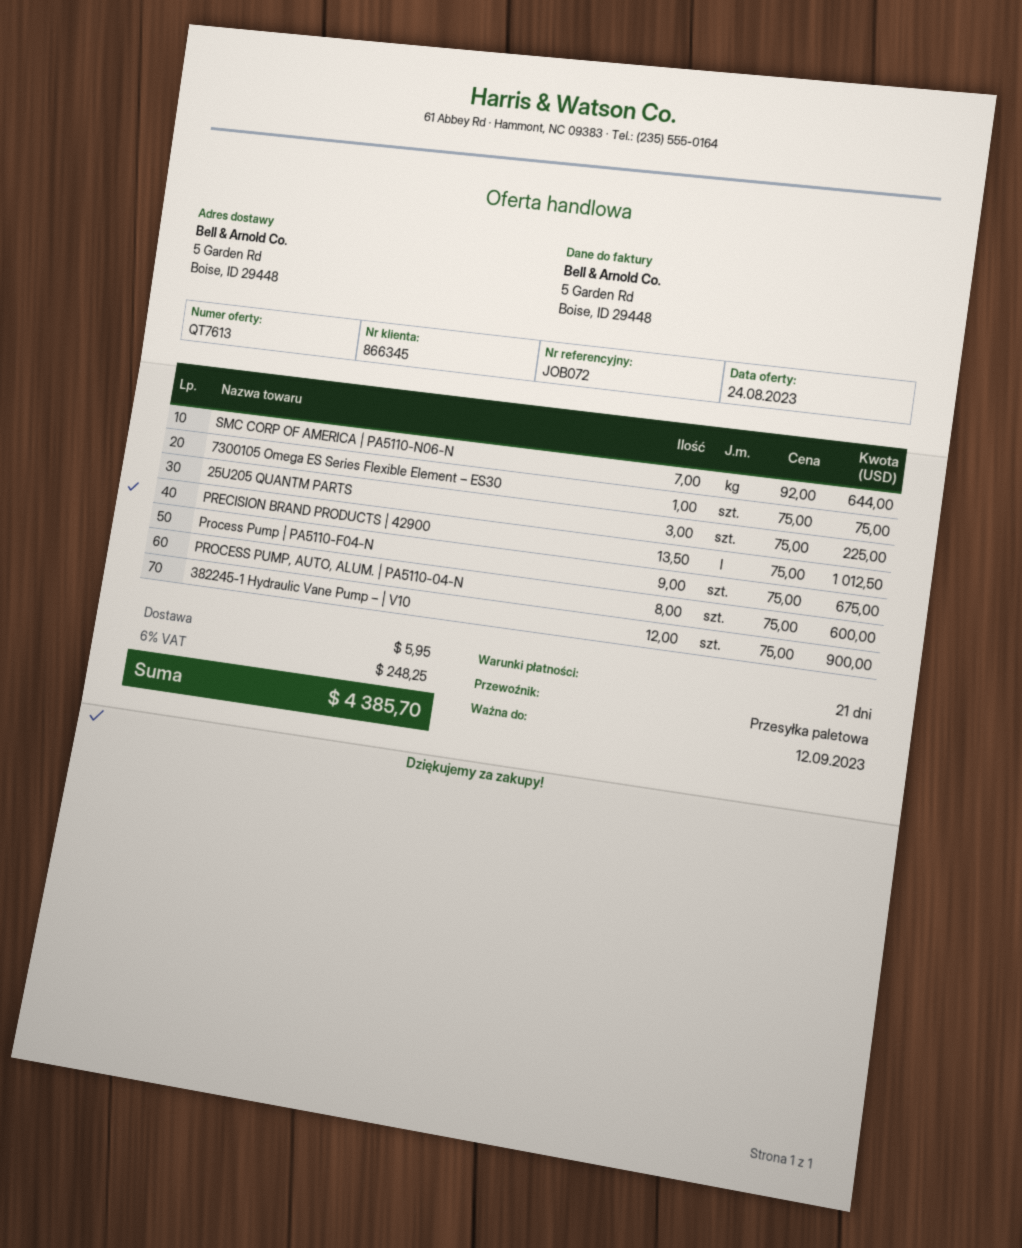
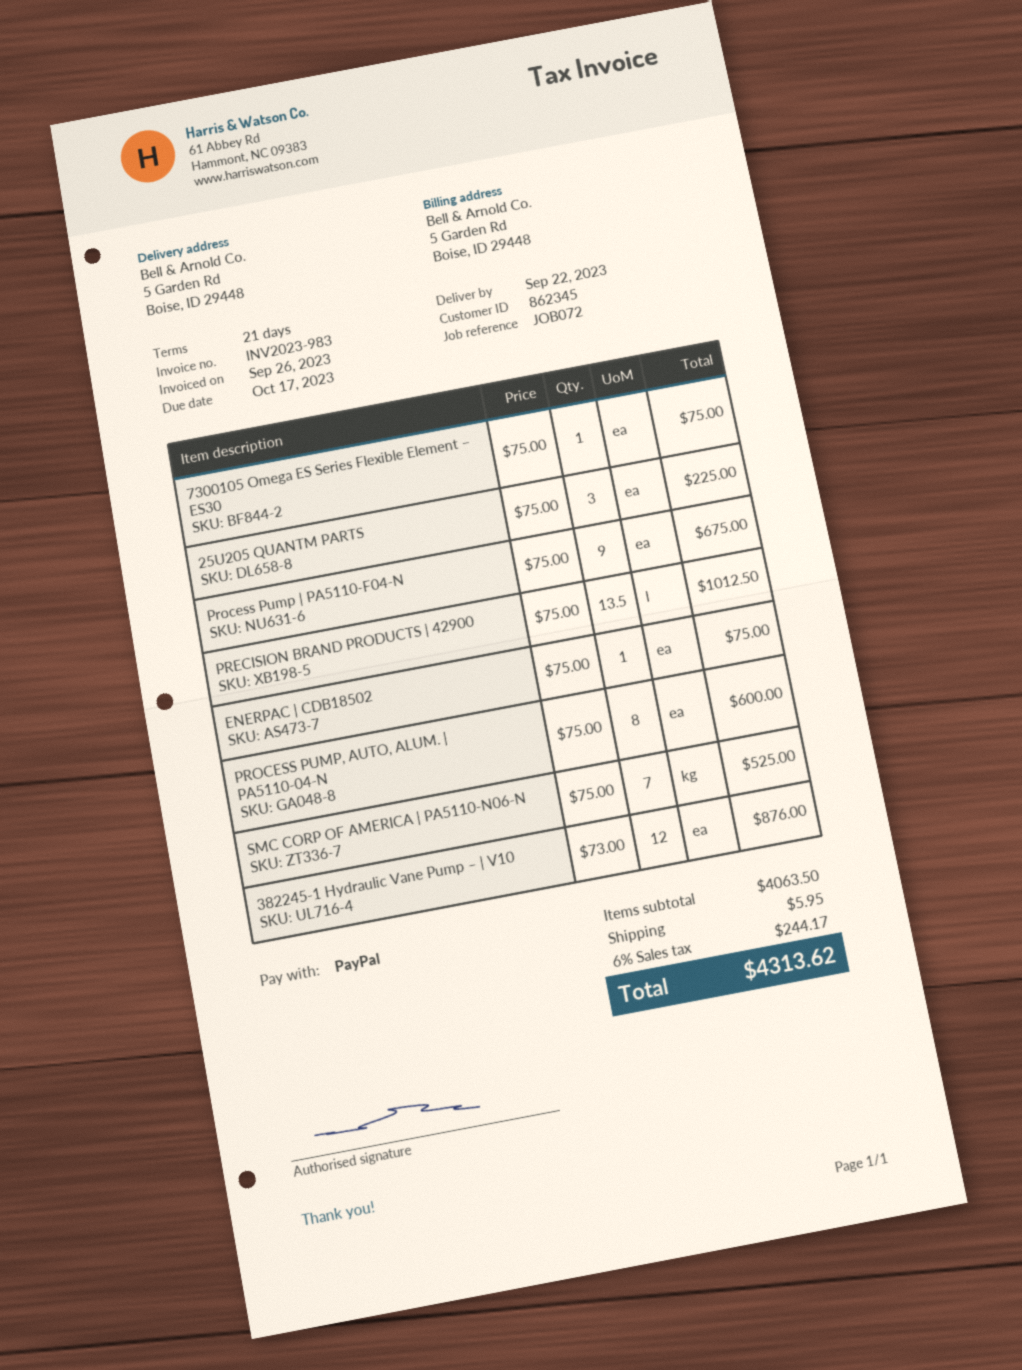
customer number: 866345 -> 862345
SMC CORP OF AMERICA | PA5110-N06-N: 7 x 92.00 = 644.00 -> 7 x 75.00 = 525.00
382245-1 Hydraulic Vane Pump – | V10: 12 x 75.00 = 900.00 -> 12 x 73.00 = 876.00
ENERPAC | CDB18502: none -> 1 x 75.00 = 75.00
tax: 6% = 248.25 -> 6% = 244.17
total: 4385.70 -> 4313.62

